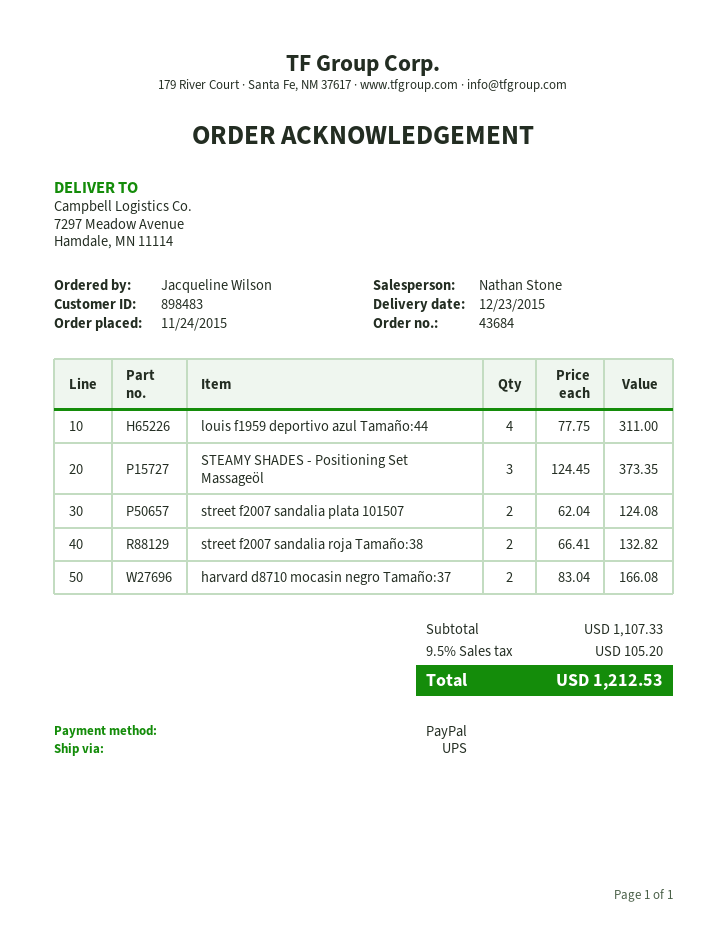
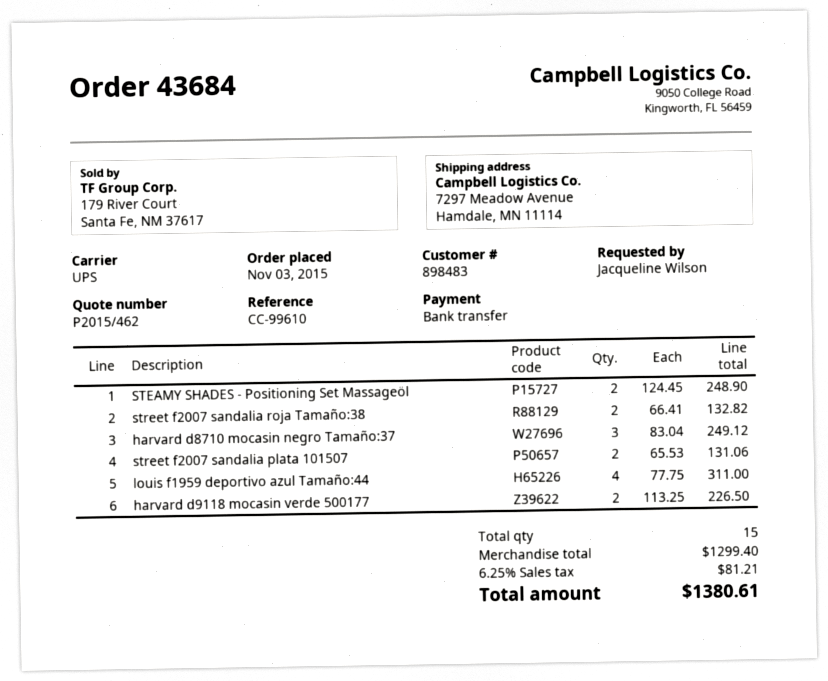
order date: 2015-11-24 -> 2015-11-03
payment method: PayPal -> bank transfer
STEAMY SHADES - Positioning Set Massageöl: 3 x 124.45 = 373.35 -> 2 x 124.45 = 248.90
street f2007 sandalia plata 101507: 2 x 62.04 = 124.08 -> 2 x 65.53 = 131.06
harvard d8710 mocasin negro Tamaño:37: 2 x 83.04 = 166.08 -> 3 x 83.04 = 249.12
harvard d9118 mocasin verde 500177: none -> 2 x 113.25 = 226.50
subtotal: 1107.33 -> 1299.40
tax: 9.5% = 105.20 -> 6.25% = 81.21
total: 1212.53 -> 1380.61

